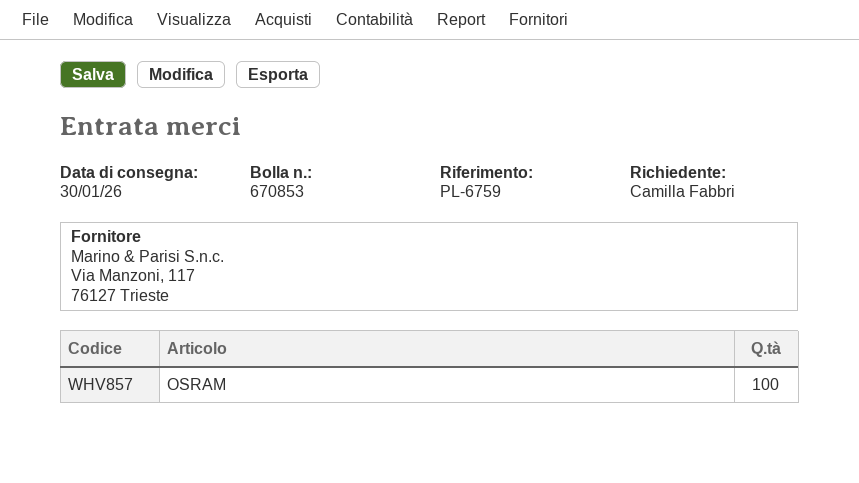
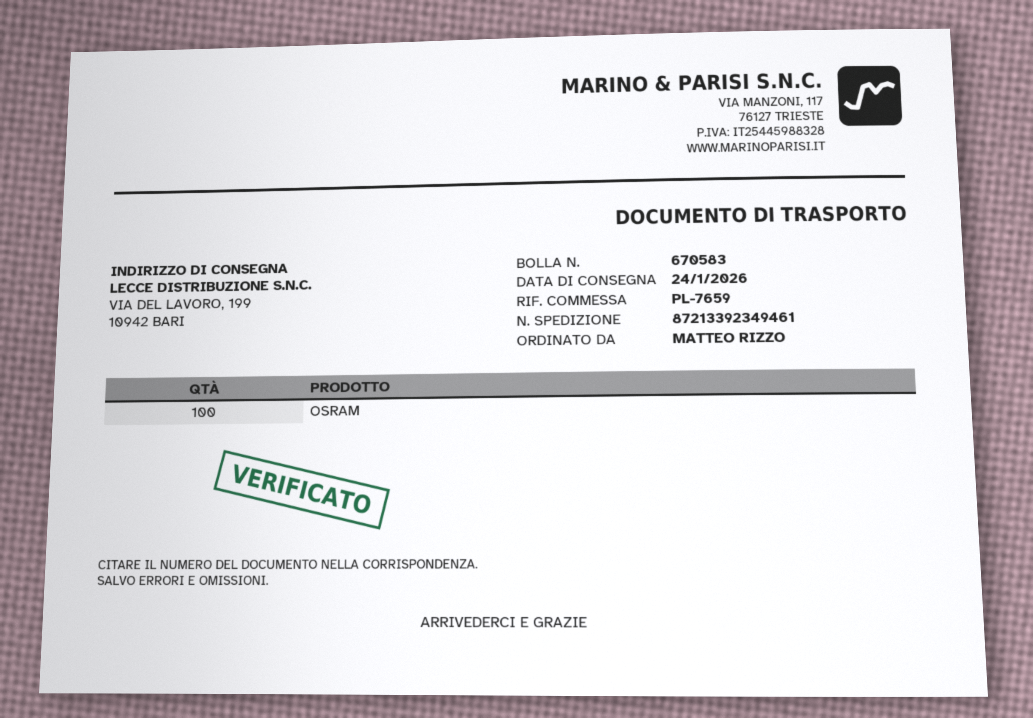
delivery note number: 670853 -> 670583
delivery date: 2026-01-30 -> 2026-01-24
reference: PL-6759 -> PL-7659
ordered by: Camilla Fabbri -> MATTEO RIZZO

